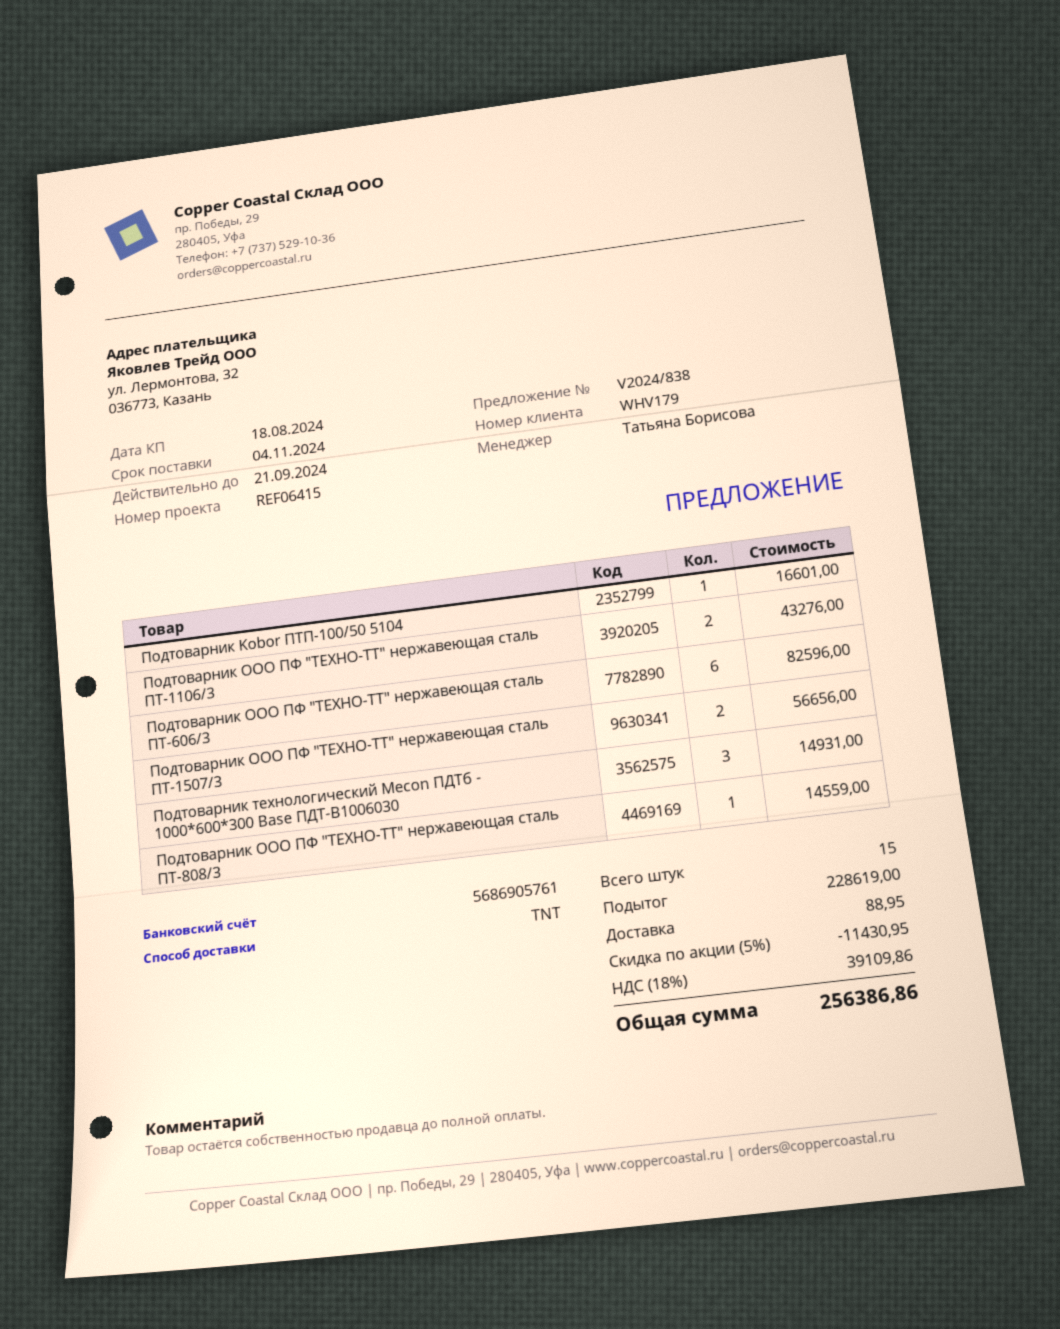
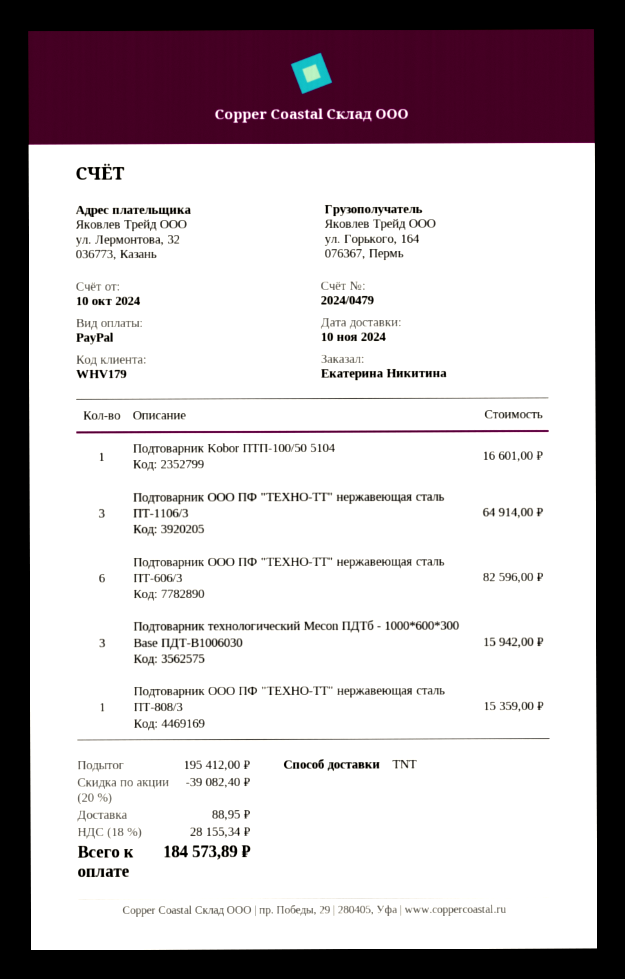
delivery date: 2024-11-04 -> 2024-11-10
Подтоварник ООО ПФ "ТЕХНО-ТТ" нержавеющая сталь ПТ-1106/3: 2 for 43276.00 -> 3 for 64914.00
Подтоварник ООО ПФ "ТЕХНО-ТТ" нержавеющая сталь ПТ-1507/3: 2 for 56656.00 -> none
Подтоварник технологический Mecon ПДТб - 1000*600*300 Base ПДТ-B1006030: 3 for 14931.00 -> 3 for 15942.00
Подтоварник ООО ПФ "ТЕХНО-ТТ" нержавеющая сталь ПТ-808/3: 1 for 14559.00 -> 1 for 15359.00
subtotal: 228619.00 -> 195412.00
discount: 5% = 11430.95 -> 20% = 39082.40
tax: 18% = 39109.86 -> 18% = 28155.34
total: 256386.86 -> 184573.89

